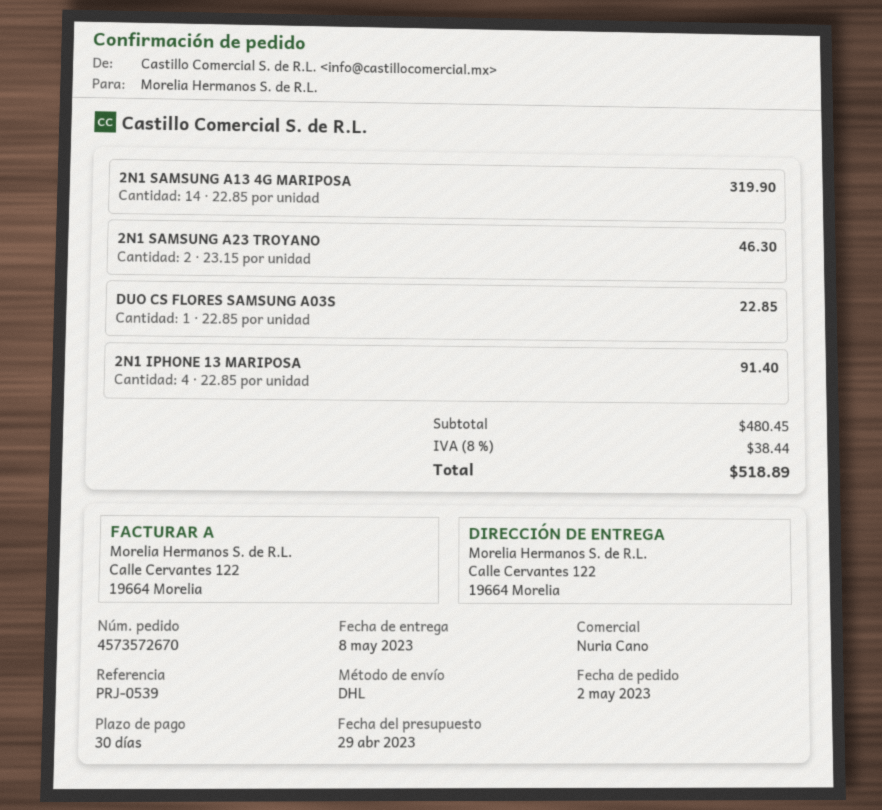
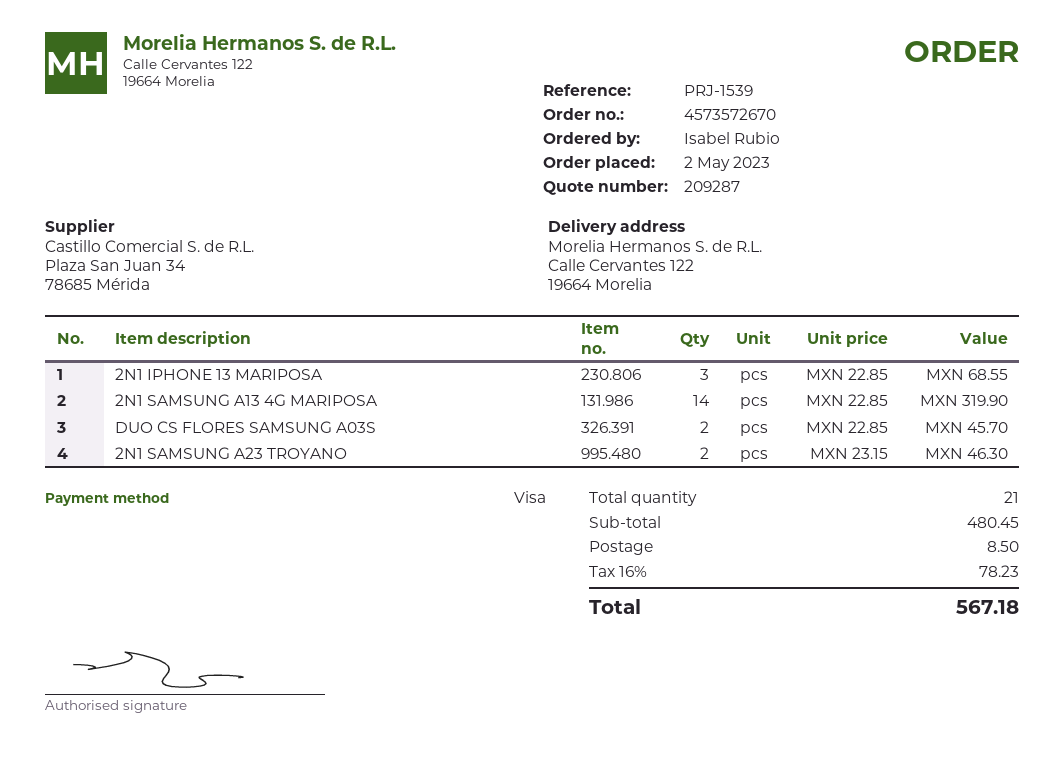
reference: PRJ-0539 -> PRJ-1539
DUO CS FLORES SAMSUNG A03S: 1 x 22.85 = 22.85 -> 2 x 22.85 = 45.70
2N1 IPHONE 13 MARIPOSA: 4 x 22.85 = 91.40 -> 3 x 22.85 = 68.55
shipping: none -> 8.50
tax: 8% = 38.44 -> 16% = 78.23
total: 518.89 -> 567.18

